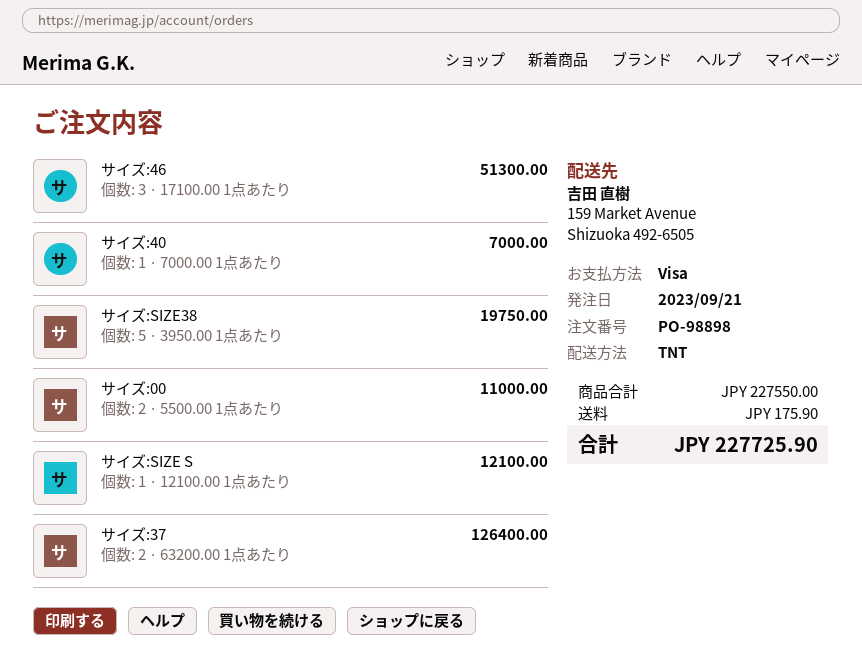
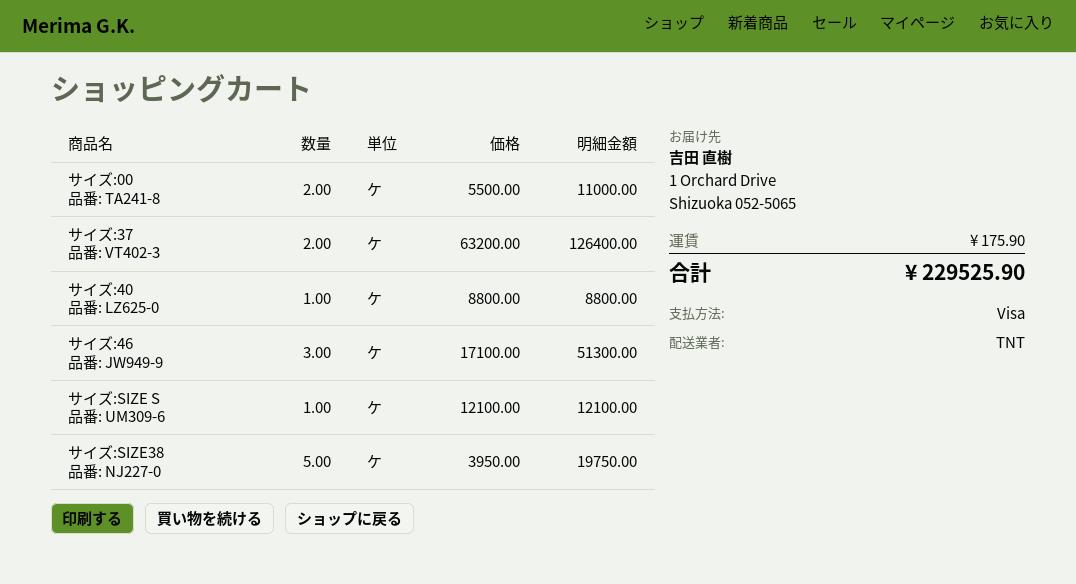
ship to: 159 Market Avenue, Shizuoka 492-6505 -> 1 Orchard Drive, Shizuoka 052-5065
サイズ:40: 1 x 7000.00 = 7000.00 -> 1 x 8800.00 = 8800.00
total: 227725.90 -> 229525.90

